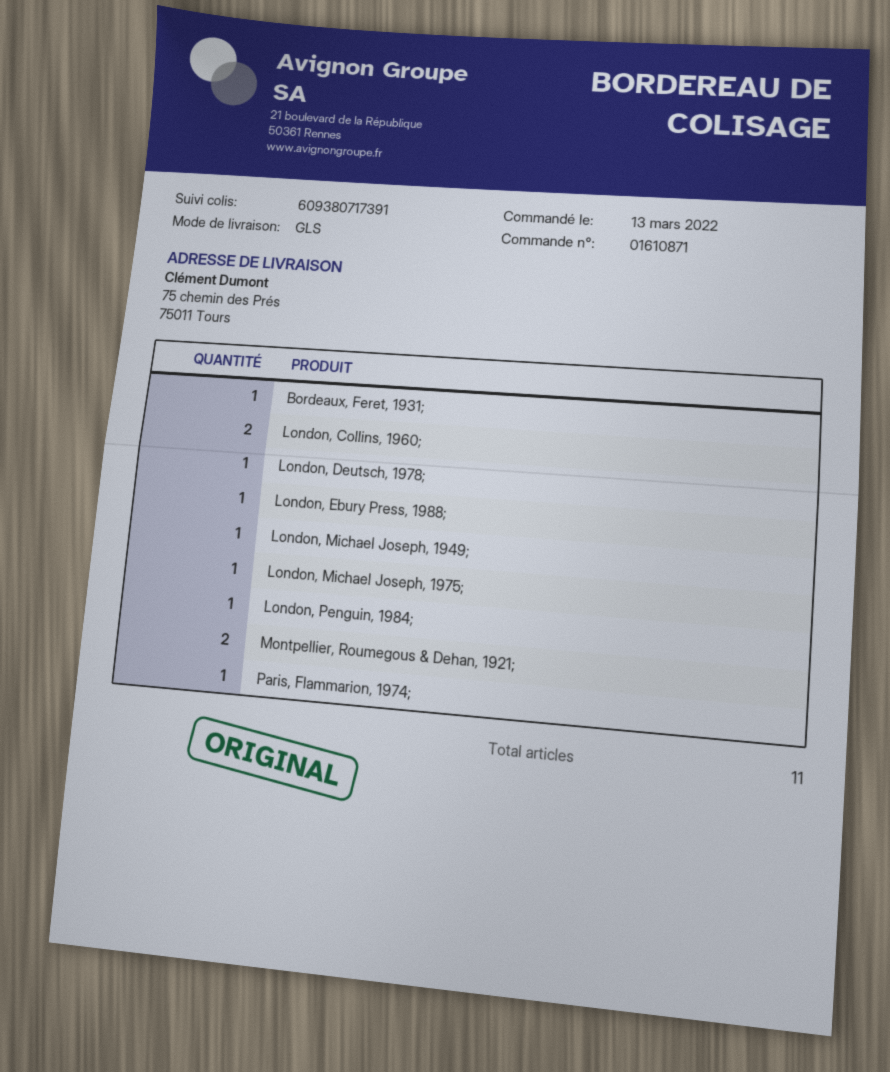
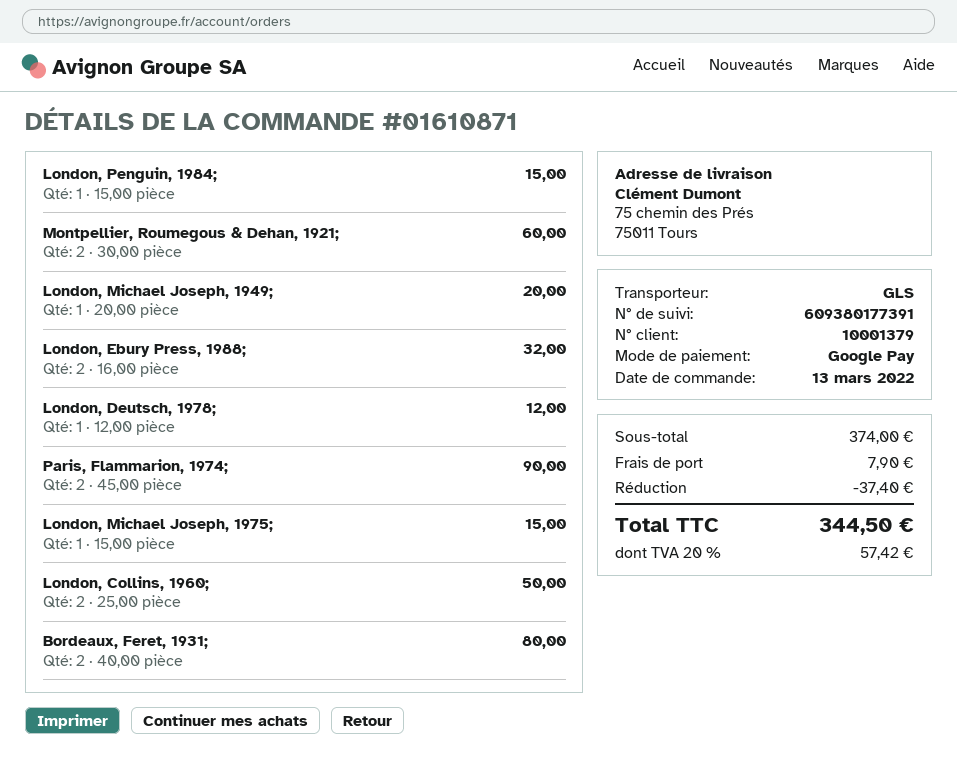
tracking number: 609380717391 -> 609380177391
Bordeaux, Feret, 1931;: 1 -> 2
London, Ebury Press, 1988;: 1 -> 2
Paris, Flammarion, 1974;: 1 -> 2

